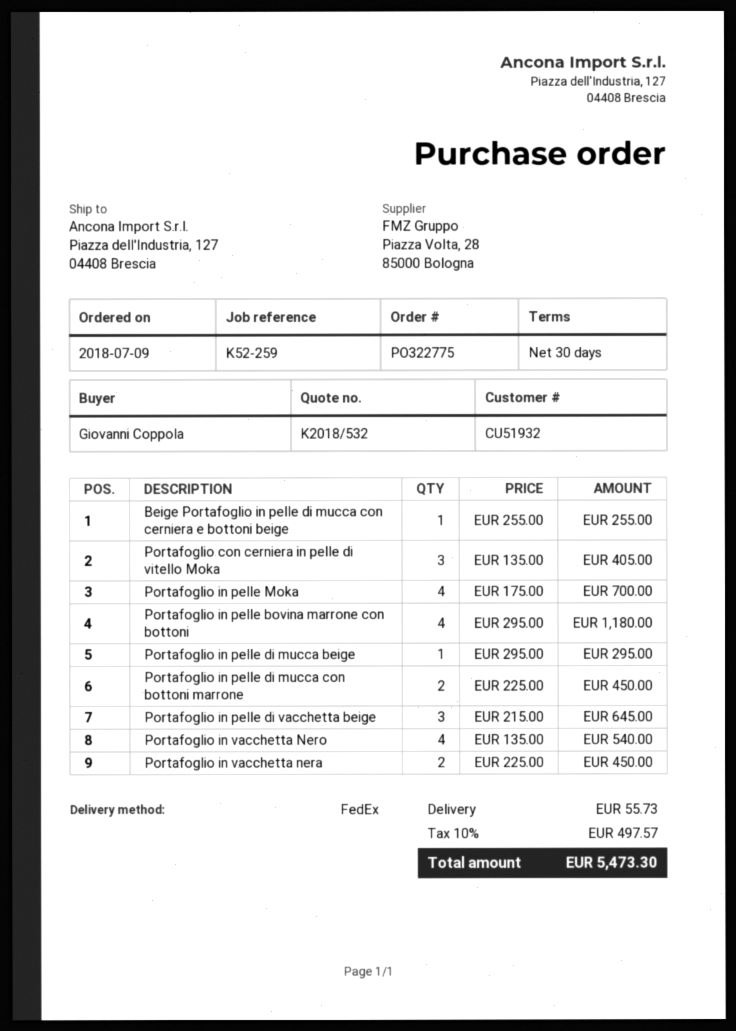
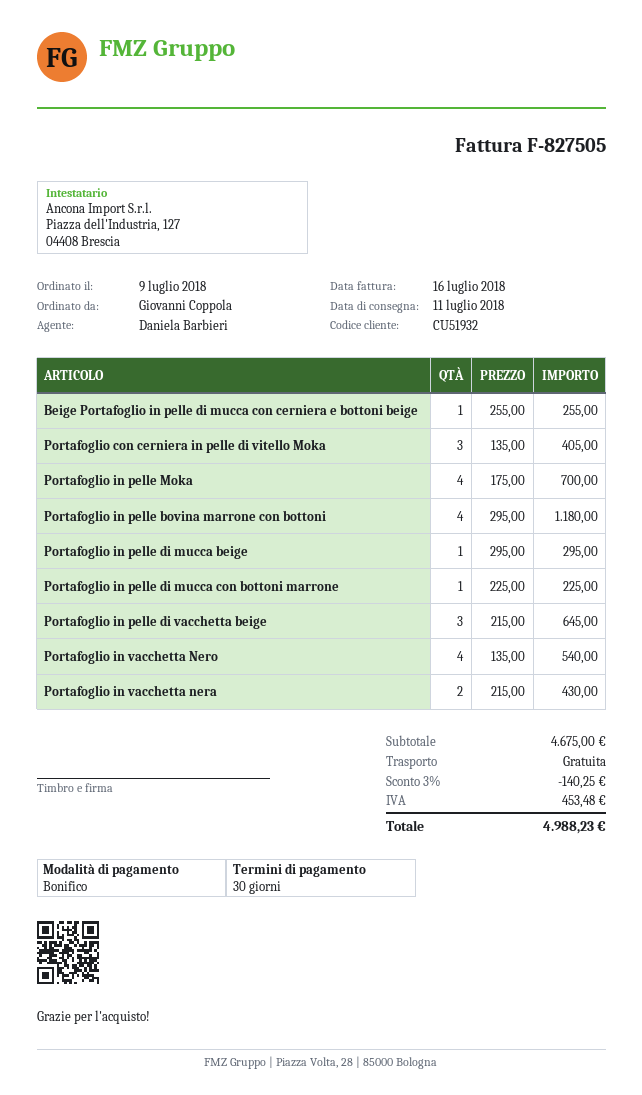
Portafoglio in pelle di mucca con bottoni marrone: 2 x 225.00 = 450.00 -> 1 x 225.00 = 225.00
Portafoglio in vacchetta nera: 2 x 225.00 = 450.00 -> 2 x 215.00 = 430.00
discount: none -> 3% = 140.25
shipping: 55.73 -> 0.00
tax: 497.57 -> 453.48
total: 5473.30 -> 4988.23

